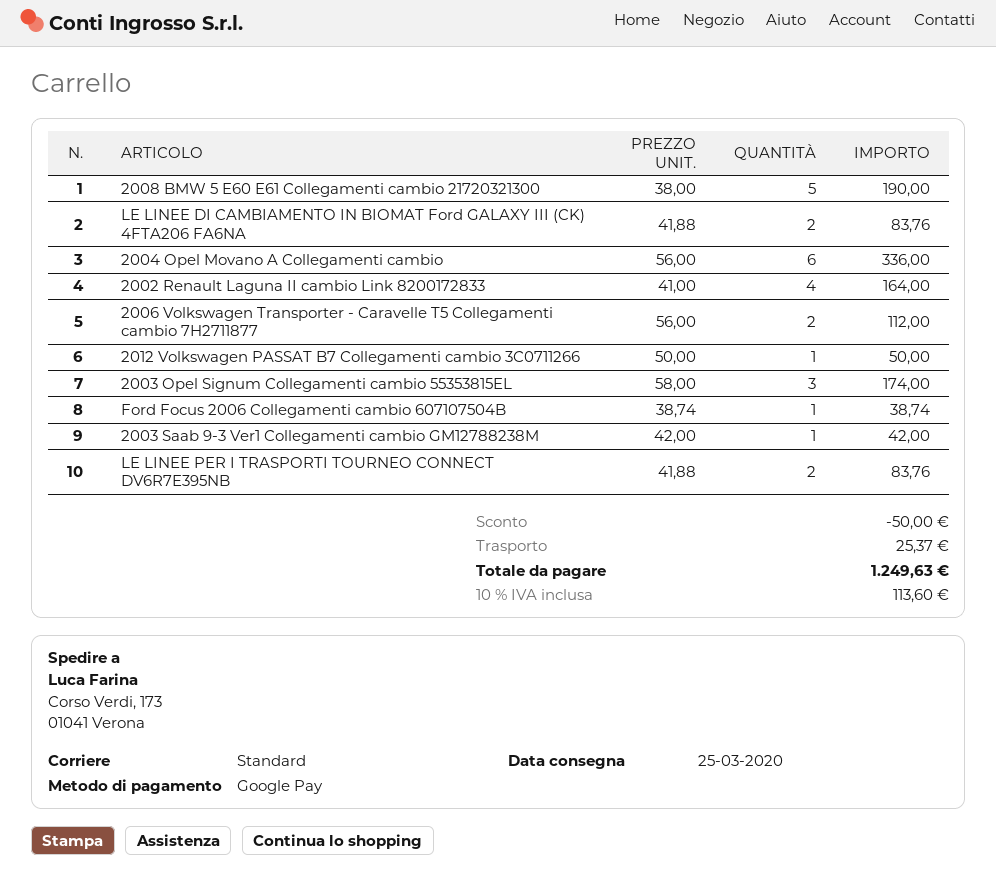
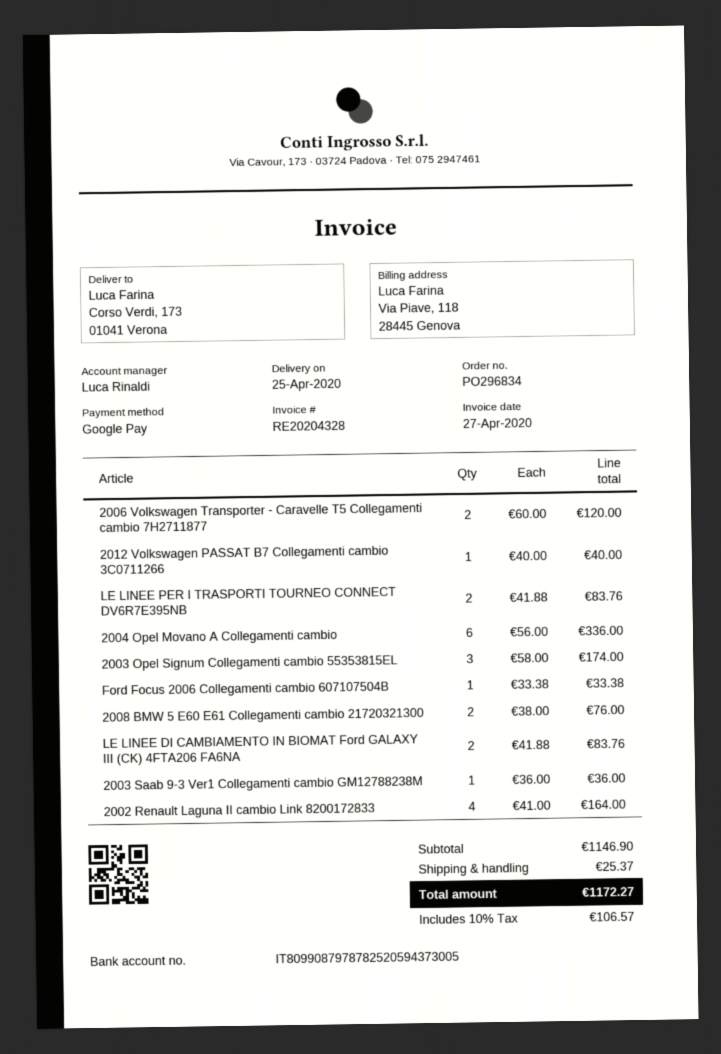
delivery date: 2020-03-25 -> 2020-04-25
2008 BMW 5 E60 E61 Collegamenti cambio 21720321300: 5 x 38.00 = 190.00 -> 2 x 38.00 = 76.00
2006 Volkswagen Transporter - Caravelle T5 Collegamenti cambio 7H2711877: 2 x 56.00 = 112.00 -> 2 x 60.00 = 120.00
2012 Volkswagen PASSAT B7 Collegamenti cambio 3C0711266: 1 x 50.00 = 50.00 -> 1 x 40.00 = 40.00
Ford Focus 2006 Collegamenti cambio 607107504B: 1 x 38.74 = 38.74 -> 1 x 33.38 = 33.38
2003 Saab 9-3 Ver1 Collegamenti cambio GM12788238M: 1 x 42.00 = 42.00 -> 1 x 36.00 = 36.00
discount: 50.00 -> none
tax: 10% = 113.60 -> 10% = 106.57
total: 1249.63 -> 1172.27

